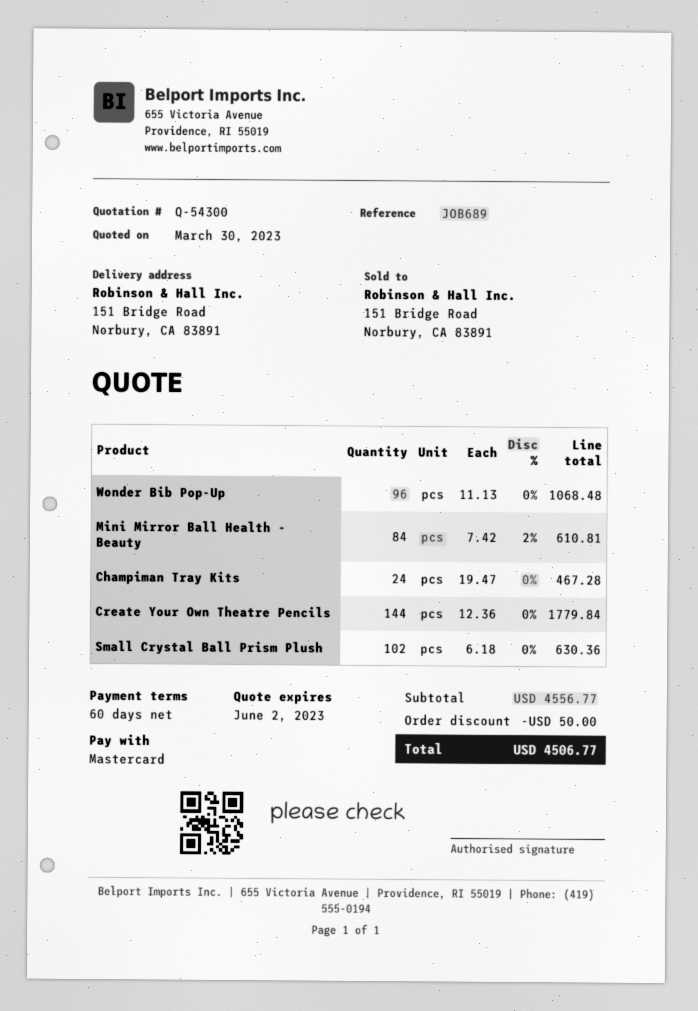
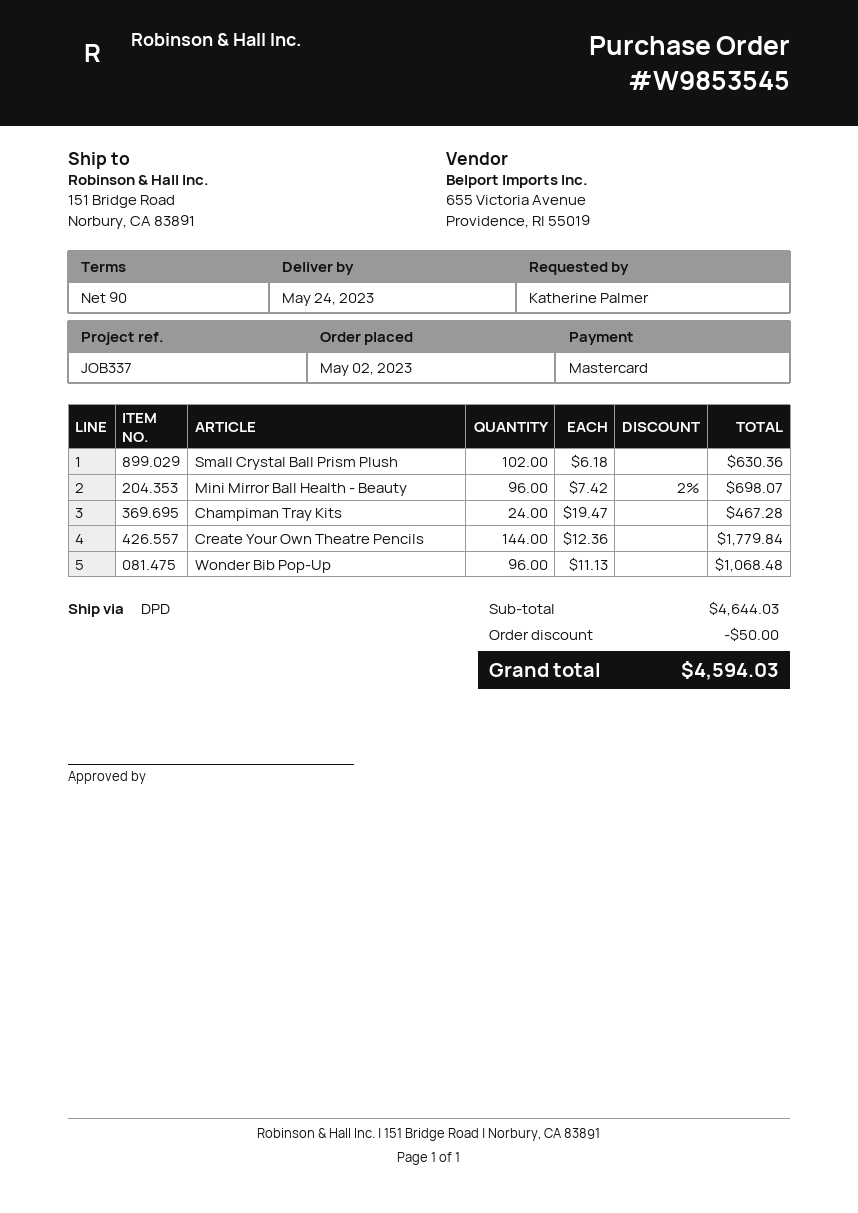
payment terms: 60 days -> 90 days
reference: JOB689 -> JOB337
Mini Mirror Ball Health - Beauty: 84 x 7.42 - 2% = 610.81 -> 96 x 7.42 - 2% = 698.07
subtotal: 4556.77 -> 4644.03
total: 4506.77 -> 4594.03

